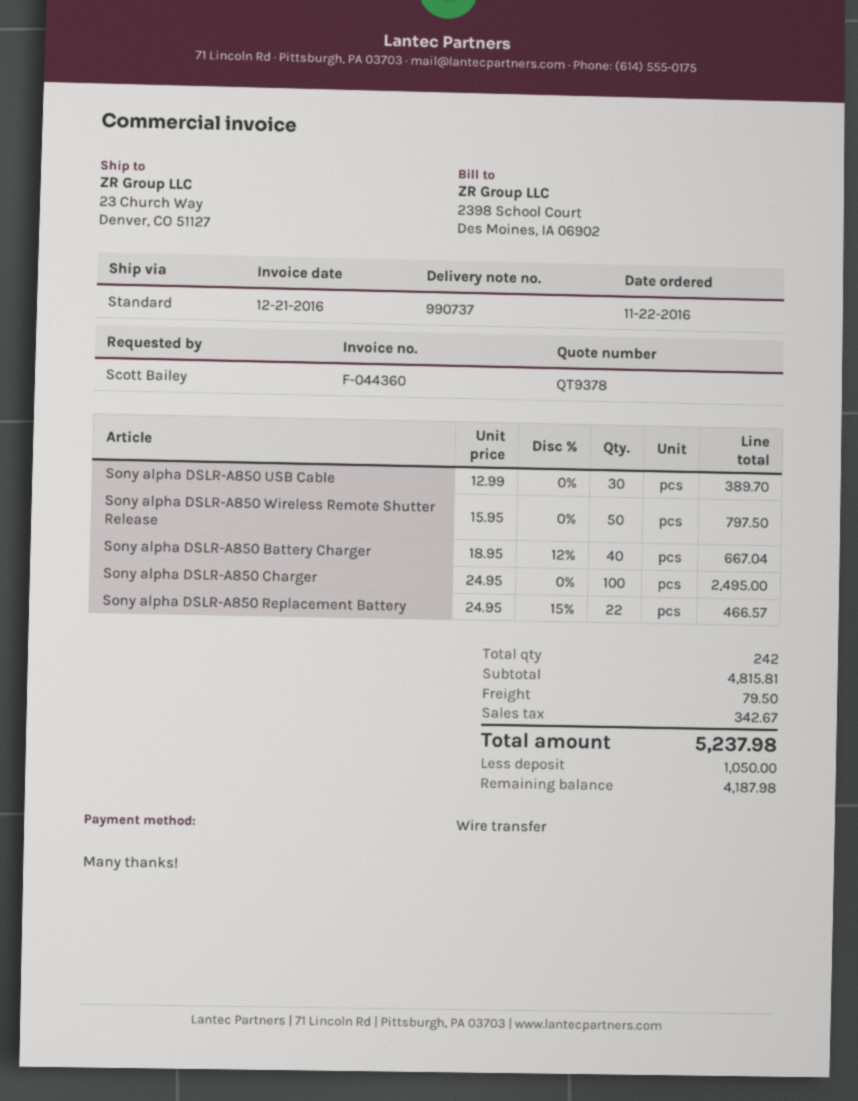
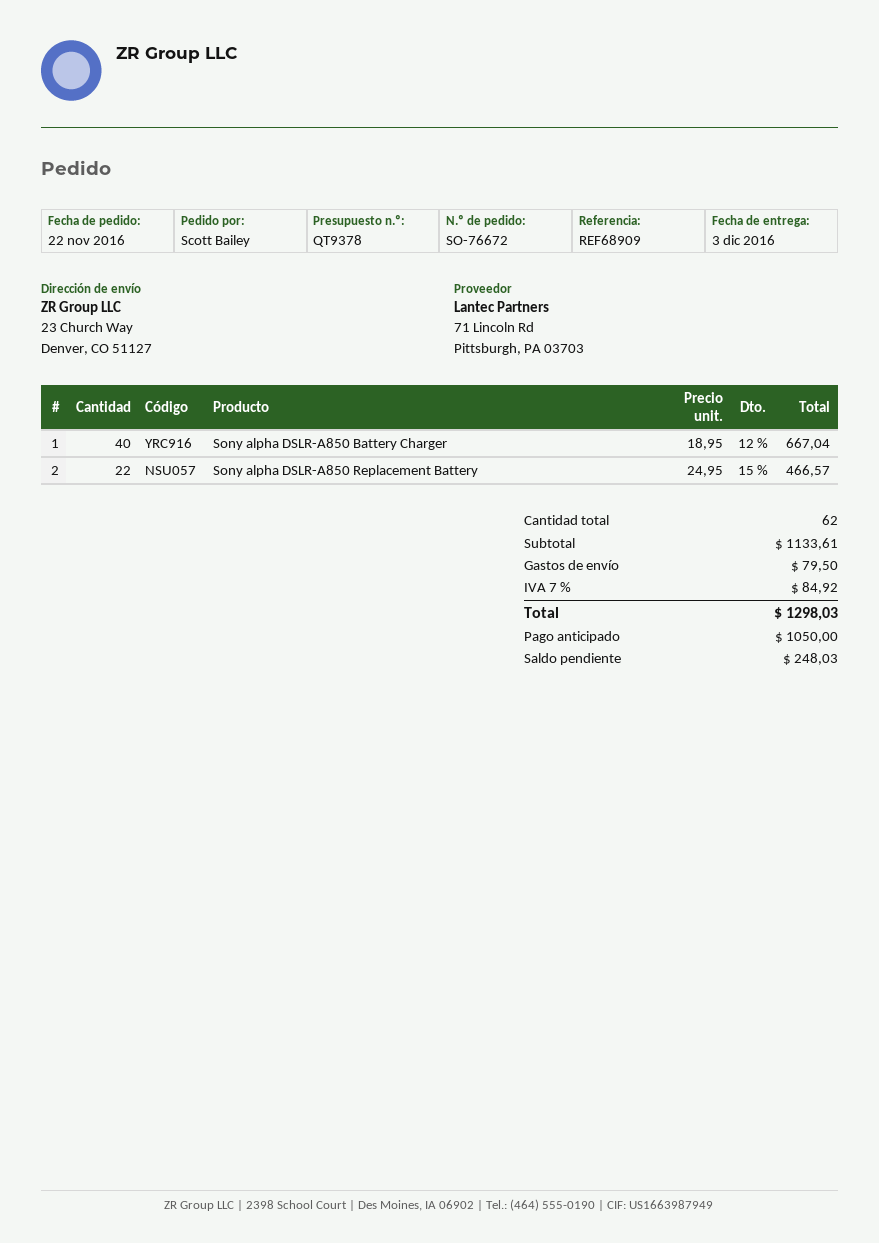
Sony alpha DSLR-A850 USB Cable: 30 x 12.99 = 389.70 -> none
Sony alpha DSLR-A850 Wireless Remote Shutter Release: 50 x 15.95 = 797.50 -> none
Sony alpha DSLR-A850 Charger: 100 x 24.95 = 2495.00 -> none
total quantity: 242 -> 62
subtotal: 4815.81 -> 1133.61
tax: 342.67 -> 84.92
total: 5237.98 -> 1298.03
balance: 4187.98 -> 248.03

